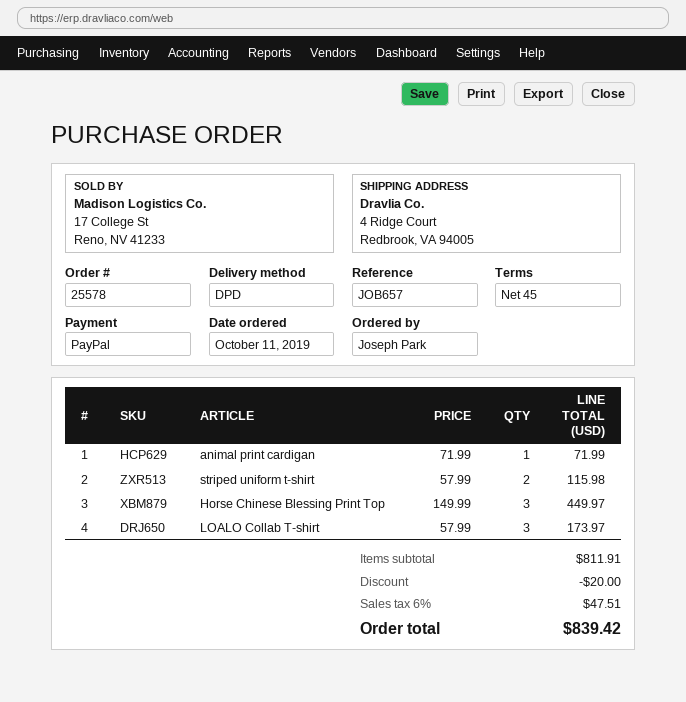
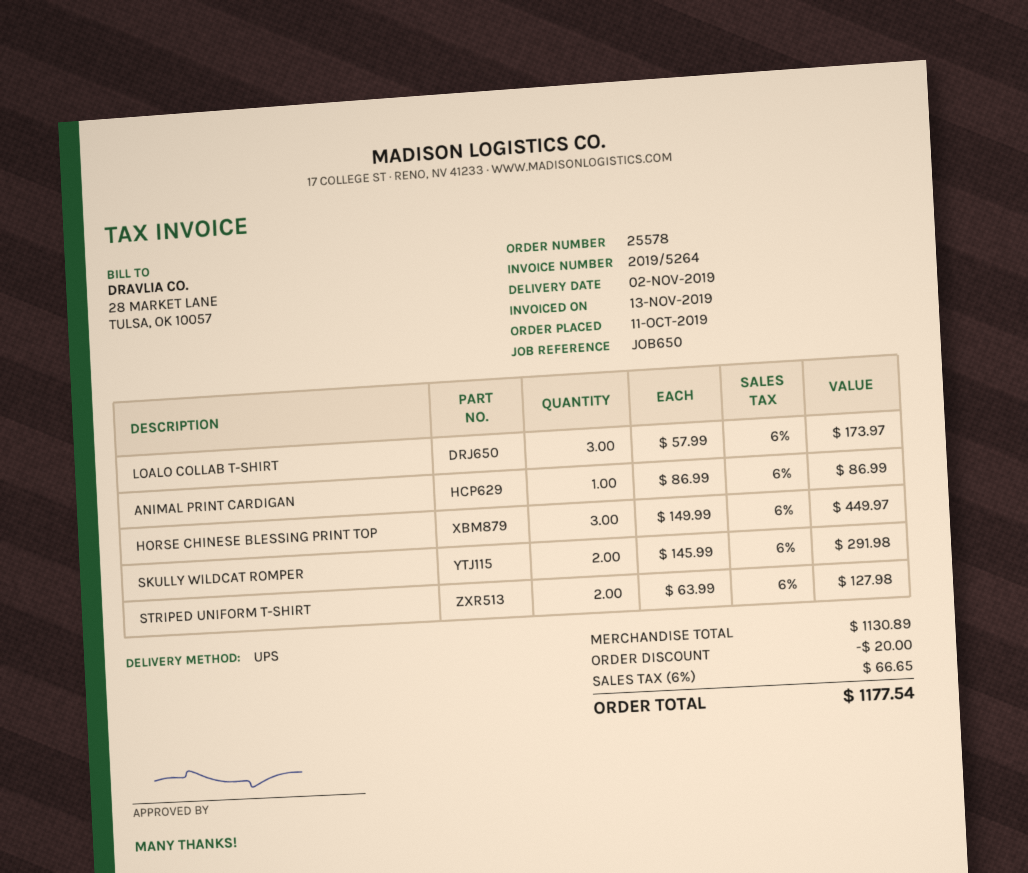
reference: JOB657 -> JOB650
shipping method: DPD -> UPS
animal print cardigan: 1 x 71.99 = 71.99 -> 1 x 86.99 = 86.99
striped uniform t-shirt: 2 x 57.99 = 115.98 -> 2 x 63.99 = 127.98
SKULLY WILDCAT ROMPER: none -> 2 x 145.99 = 291.98
subtotal: 811.91 -> 1130.89
tax: 6% = 47.51 -> 6% = 66.65
total: 839.42 -> 1177.54

